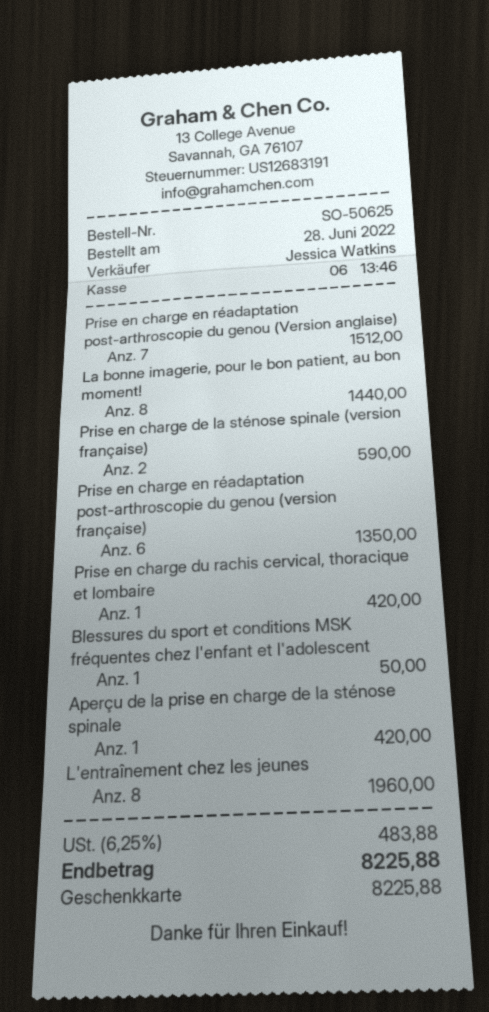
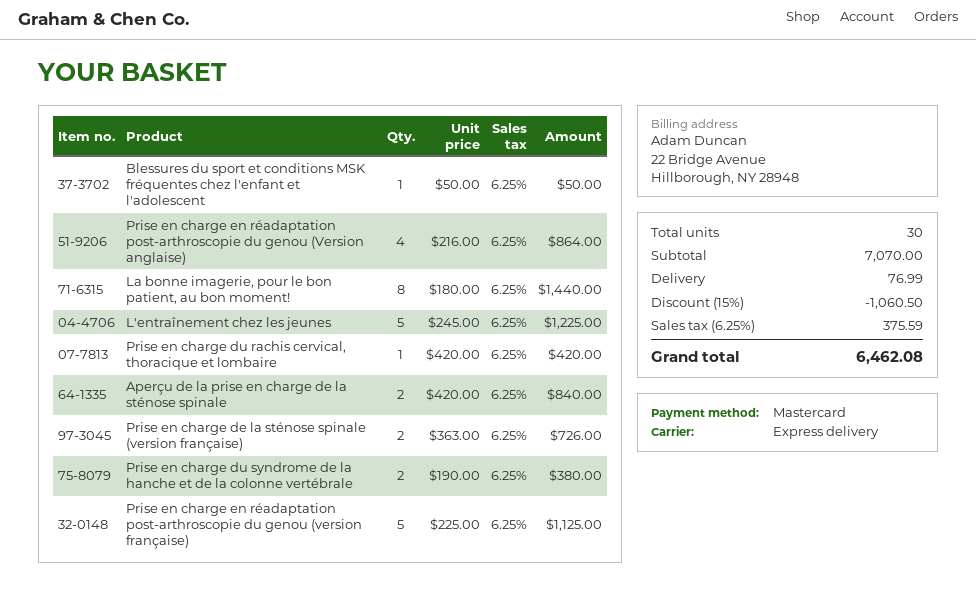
payment method: gift card -> Mastercard
Prise en charge en réadaptation post-arthroscopie du genou (Version anglaise): 7 for 1512.00 -> 4 for 864.00
Prise en charge de la sténose spinale (version française): 2 for 590.00 -> 2 for 726.00
Prise en charge en réadaptation post-arthroscopie du genou (version française): 6 for 1350.00 -> 5 for 1125.00
Aperçu de la prise en charge de la sténose spinale: 1 for 420.00 -> 2 for 840.00
L'entraînement chez les jeunes: 8 for 1960.00 -> 5 for 1225.00
Prise en charge du syndrome de la hanche et de la colonne vertébrale: none -> 2 for 380.00
discount: none -> 15% = 1060.50
shipping: none -> 76.99
tax: 6.25% = 483.88 -> 6.25% = 375.59
total: 8225.88 -> 6462.08

